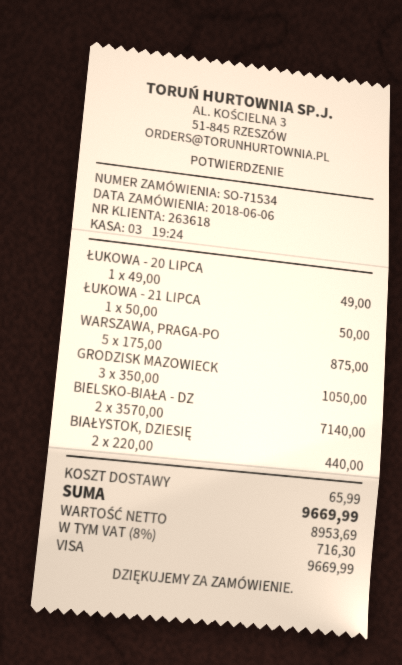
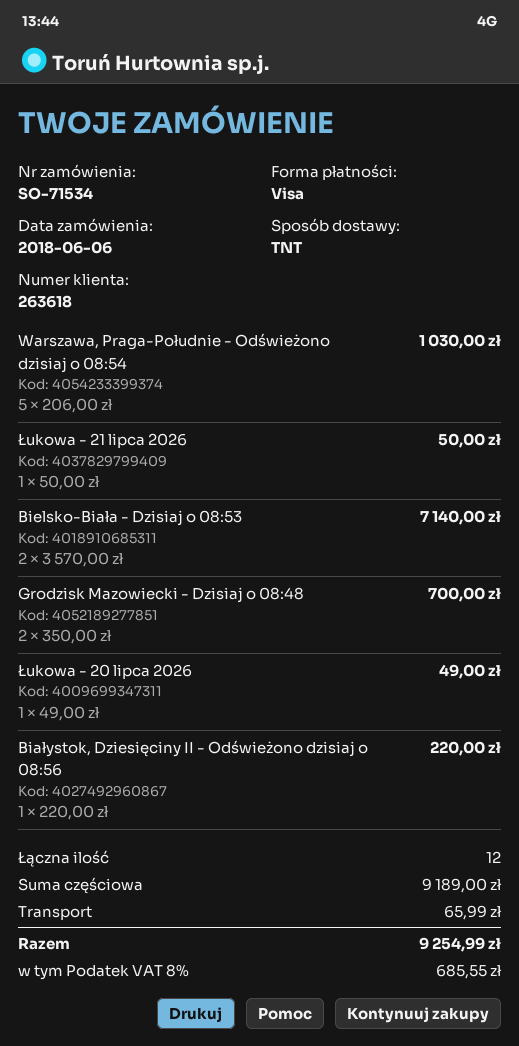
WARSZAWA, PRAGA-PO: 5 x 175.00 = 875.00 -> 5 x 206.00 = 1030.00
GRODZISK MAZOWIECK: 3 x 350.00 = 1050.00 -> 2 x 350.00 = 700.00
BIAŁYSTOK, DZIESIĘ: 2 x 220.00 = 440.00 -> 1 x 220.00 = 220.00
tax: 8% = 716.30 -> 8% = 685.55
total: 9669.99 -> 9254.99

